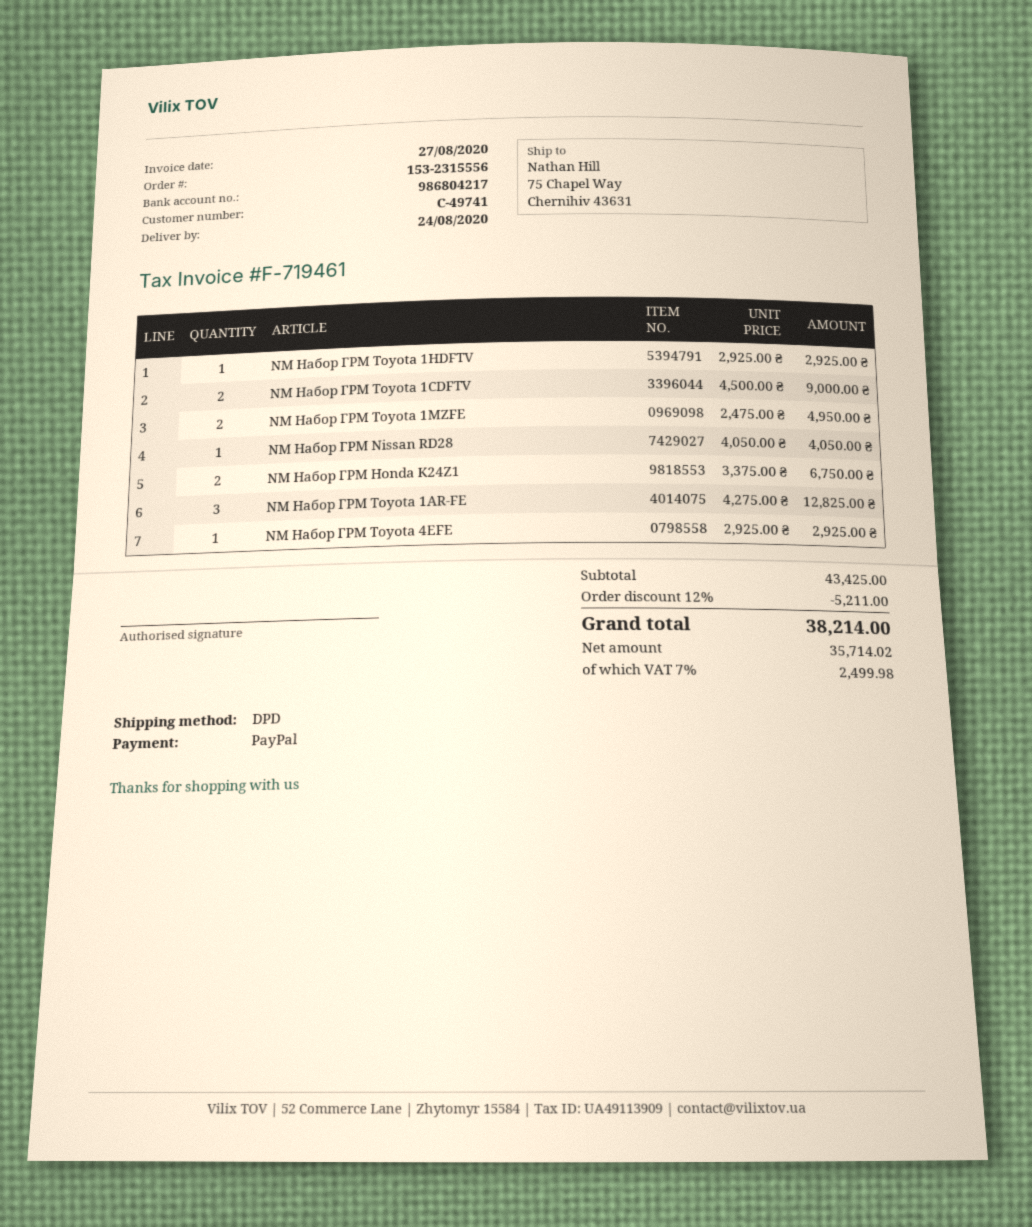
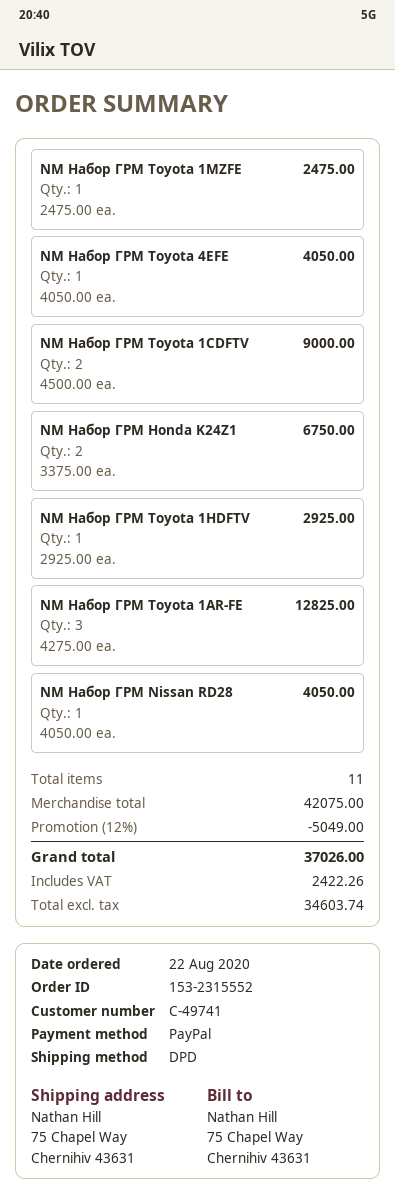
order number: 153-2315556 -> 153-2315552
NM Набор ГРМ Toyota 1MZFE: 2 x 2475.00 = 4950.00 -> 1 x 2475.00 = 2475.00
NM Набор ГРМ Toyota 4EFE: 1 x 2925.00 = 2925.00 -> 1 x 4050.00 = 4050.00
subtotal: 43425.00 -> 42075.00
discount: 12% = 5211.00 -> 12% = 5049.00
net: 35714.02 -> 34603.74
tax: 2499.98 -> 2422.26
total: 38214.00 -> 37026.00

